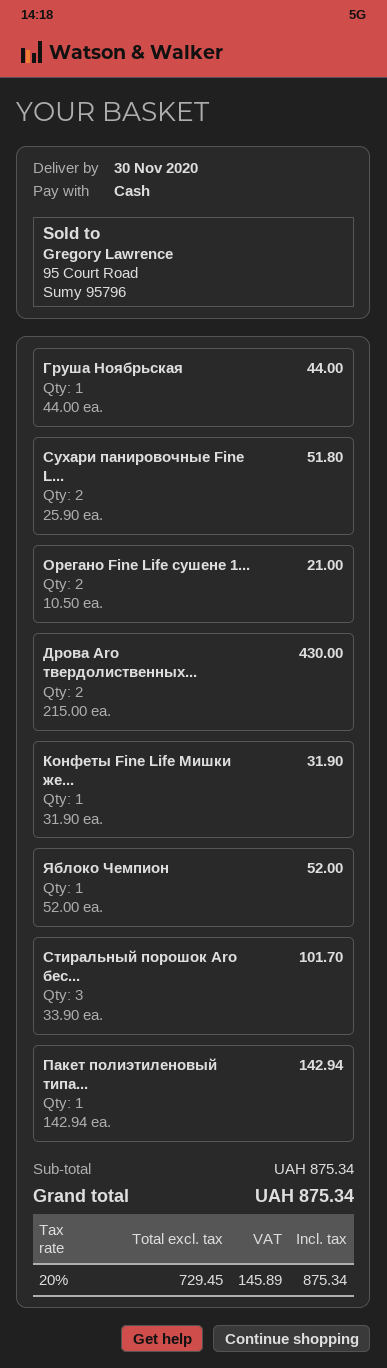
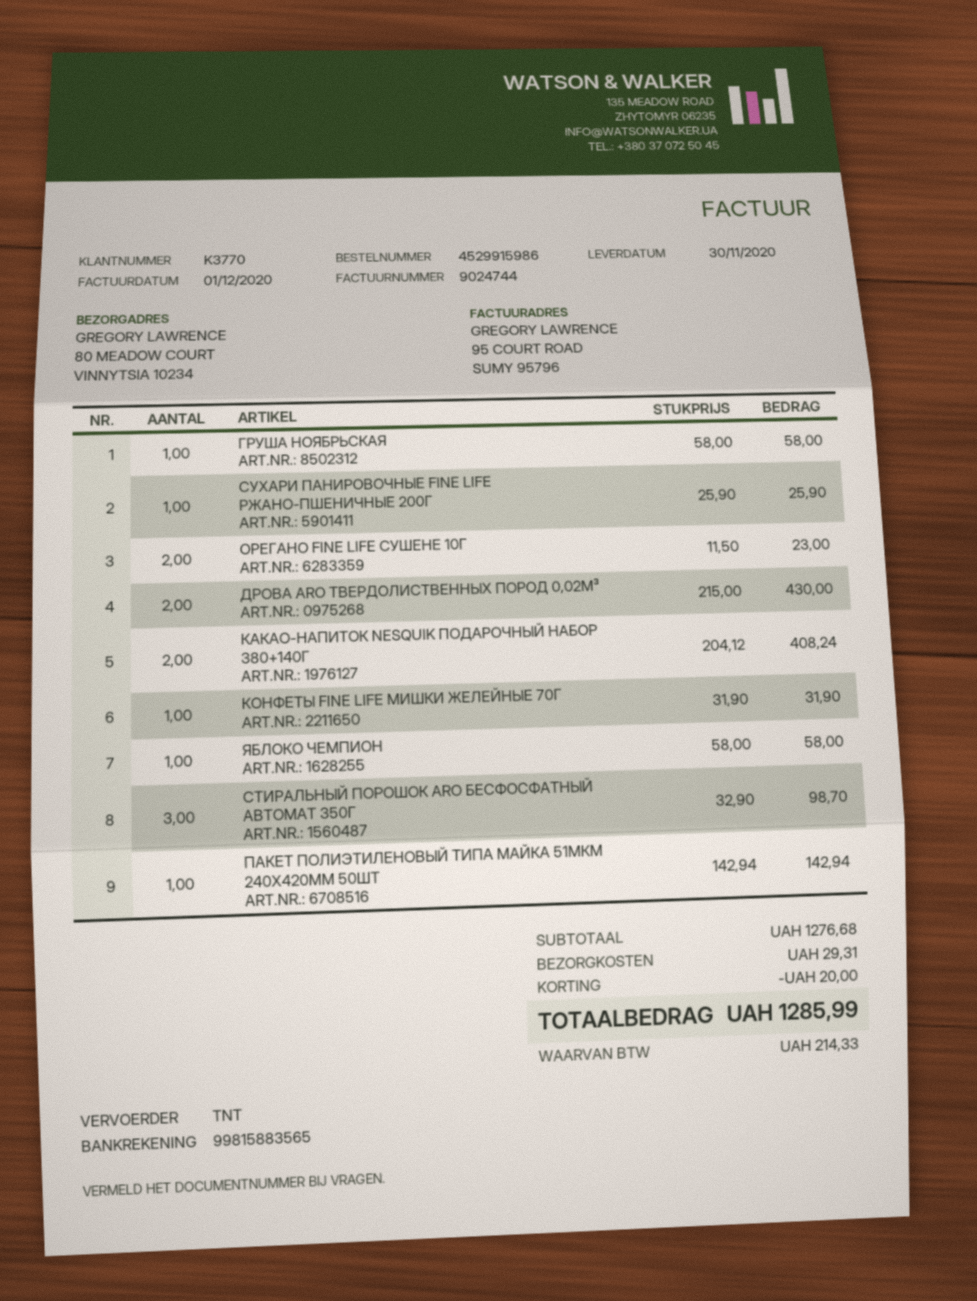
Груша Ноябрьская: 1 x 44.00 = 44.00 -> 1 x 58.00 = 58.00
Сухари панировочные Fine L...: 2 x 25.90 = 51.80 -> 1 x 25.90 = 25.90
Орегано Fine Life сушене 1...: 2 x 10.50 = 21.00 -> 2 x 11.50 = 23.00
Яблоко Чемпион: 1 x 52.00 = 52.00 -> 1 x 58.00 = 58.00
Стиральный порошок Aro бес...: 3 x 33.90 = 101.70 -> 3 x 32.90 = 98.70
КАКАО-НАПИТОК NESQUIK ПОДАРОЧНЫЙ НАБОР 380+140Г: none -> 2 x 204.12 = 408.24
subtotal: 875.34 -> 1276.68
discount: none -> 20.00
shipping: none -> 29.31
tax: 145.89 -> 214.33
total: 875.34 -> 1285.99

